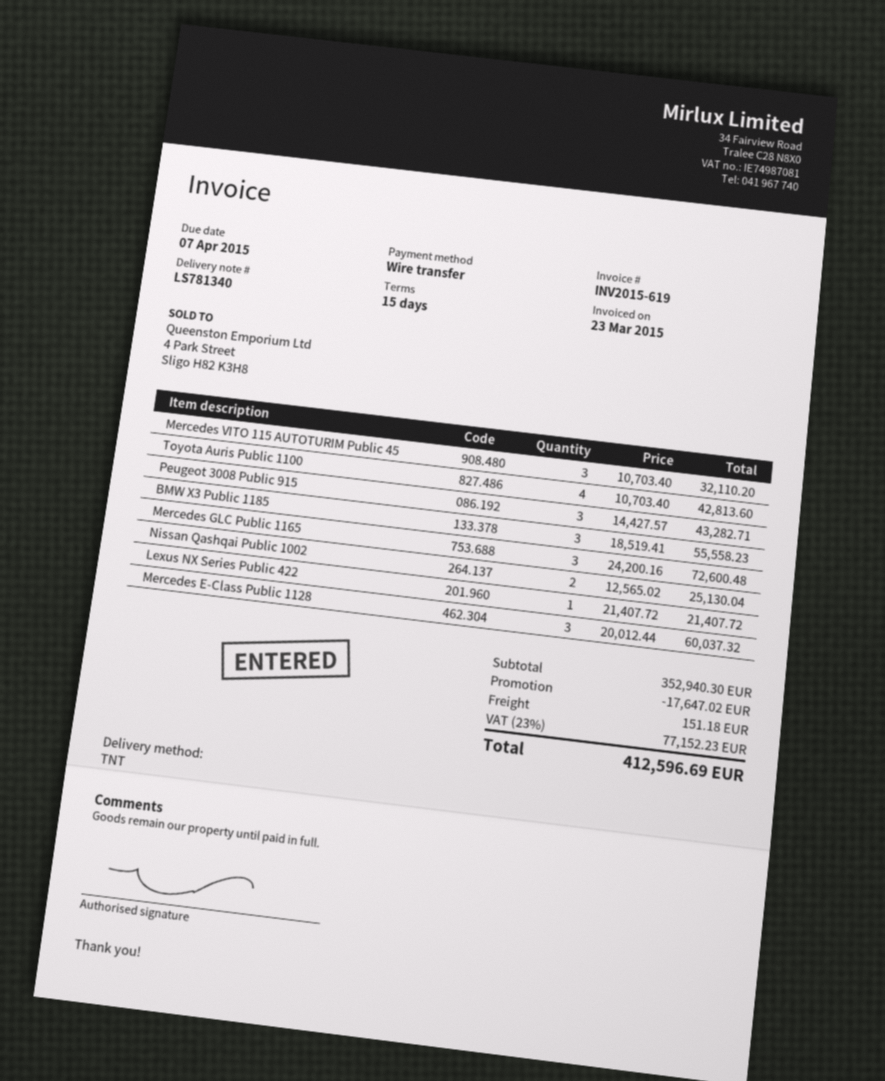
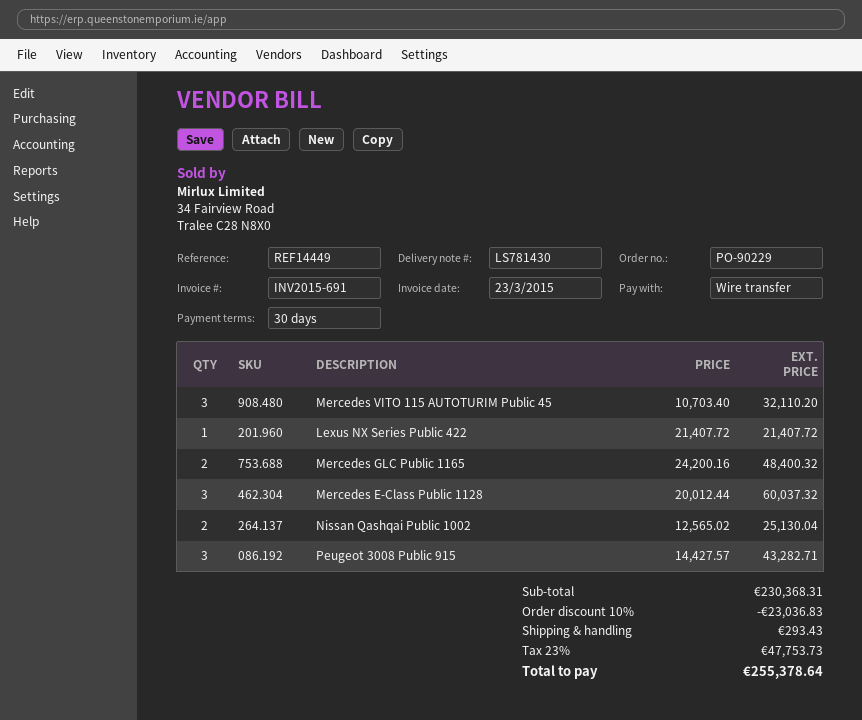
delivery note number: LS781340 -> LS781430
invoice number: INV2015-619 -> INV2015-691
payment terms: 15 days -> 30 days
Toyota Auris Public 1100: 4 x 10703.40 = 42813.60 -> none
BMW X3 Public 1185: 3 x 18519.41 = 55558.23 -> none
Mercedes GLC Public 1165: 3 x 24200.16 = 72600.48 -> 2 x 24200.16 = 48400.32
subtotal: 352940.30 -> 230368.31
discount: 17647.02 -> 23036.83
shipping: 151.18 -> 293.43
tax: 23% = 77152.23 -> 23% = 47753.73
total: 412596.69 -> 255378.64

